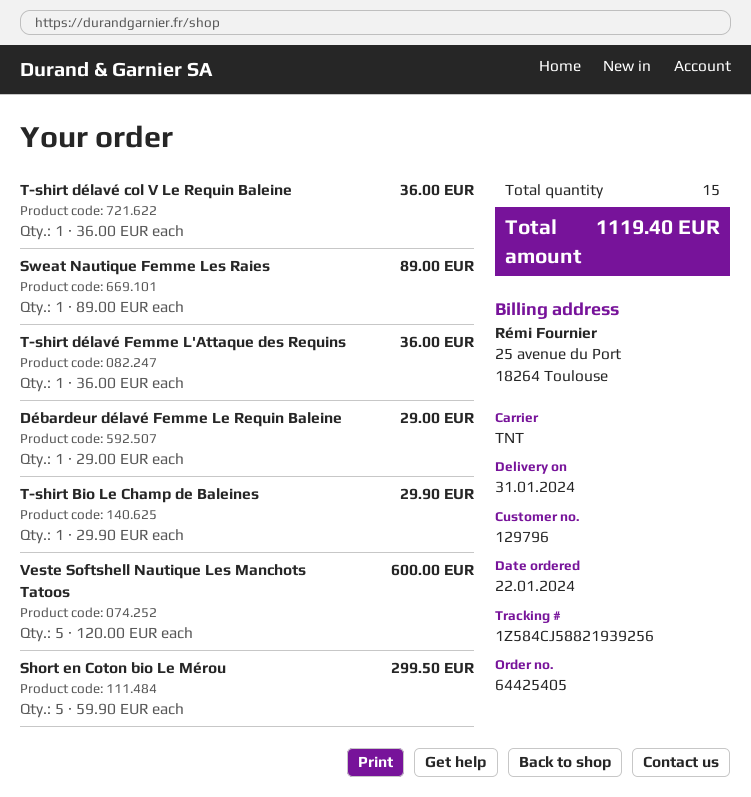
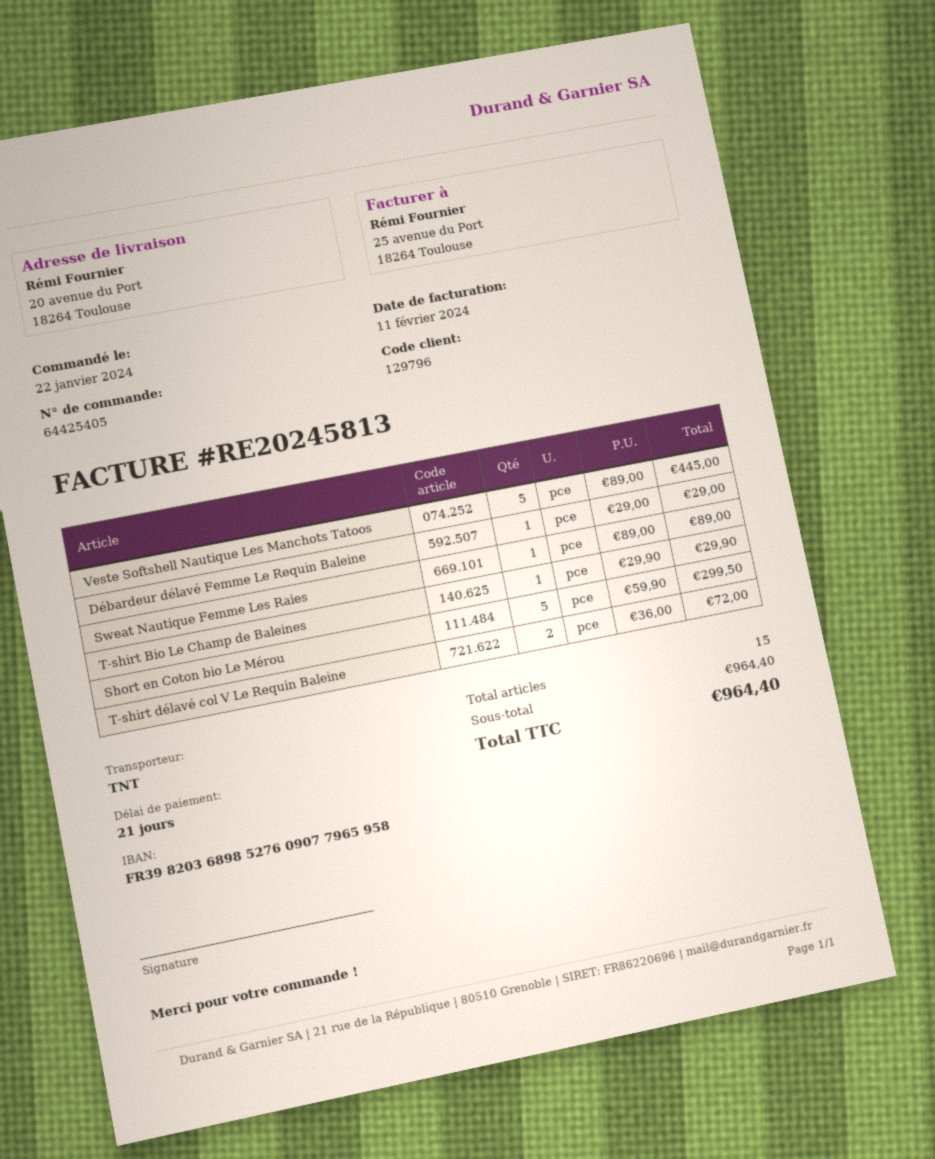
T-shirt délavé col V Le Requin Baleine: 1 x 36.00 = 36.00 -> 2 x 36.00 = 72.00
T-shirt délavé Femme L'Attaque des Requins: 1 x 36.00 = 36.00 -> none
Veste Softshell Nautique Les Manchots Tatoos: 5 x 120.00 = 600.00 -> 5 x 89.00 = 445.00
total: 1119.40 -> 964.40

